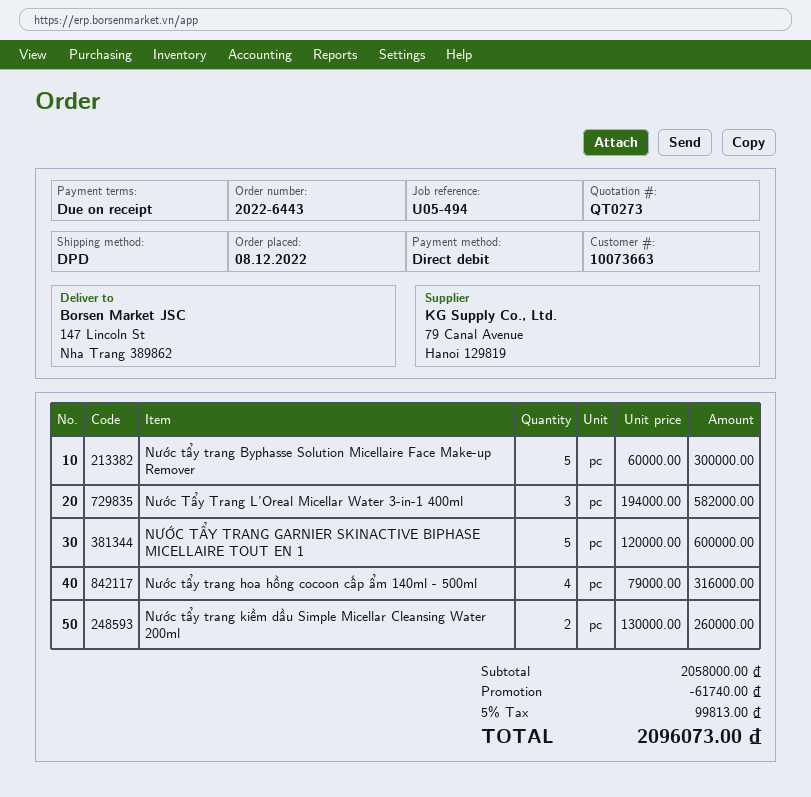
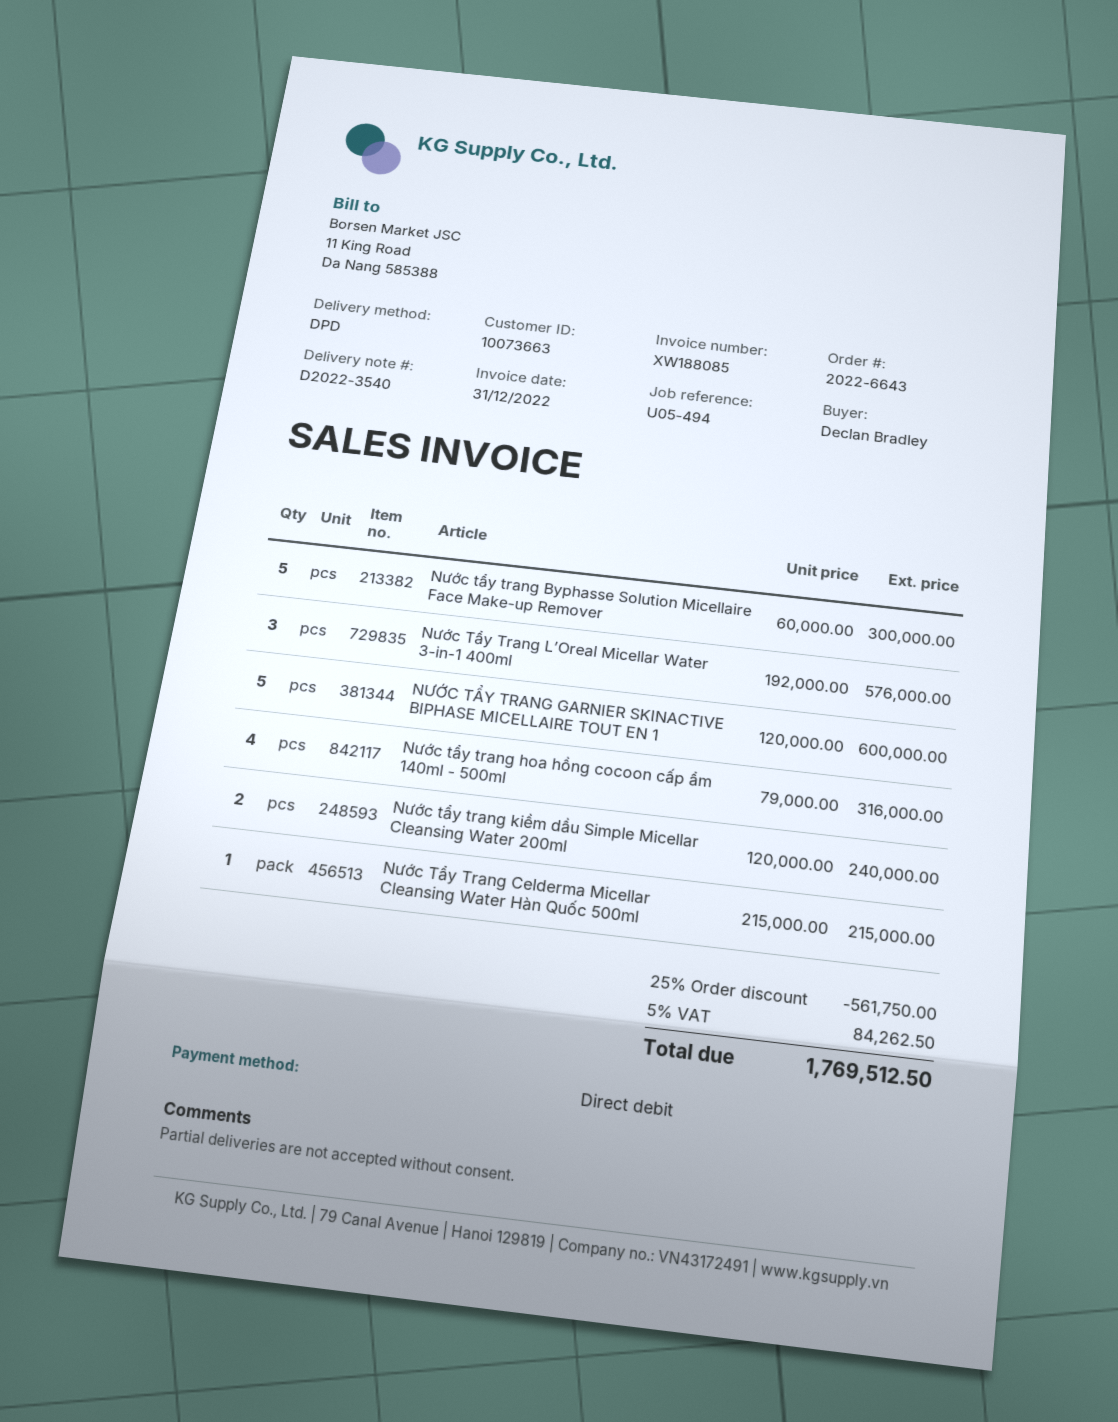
order number: 2022-6443 -> 2022-6643
Nước Tẩy Trang L’Oreal Micellar Water 3-in-1 400ml: 3 x 194000.00 = 582000.00 -> 3 x 192000.00 = 576000.00
Nước tẩy trang kiềm dầu Simple Micellar Cleansing Water 200ml: 2 x 130000.00 = 260000.00 -> 2 x 120000.00 = 240000.00
Nước Tẩy Trang Celderma Micellar Cleansing Water Hàn Quốc 500ml: none -> 1 x 215000.00 = 215000.00
discount: 61740.00 -> 561750.00
tax: 5% = 99813.00 -> 5% = 84262.50
total: 2096073.00 -> 1769512.50

